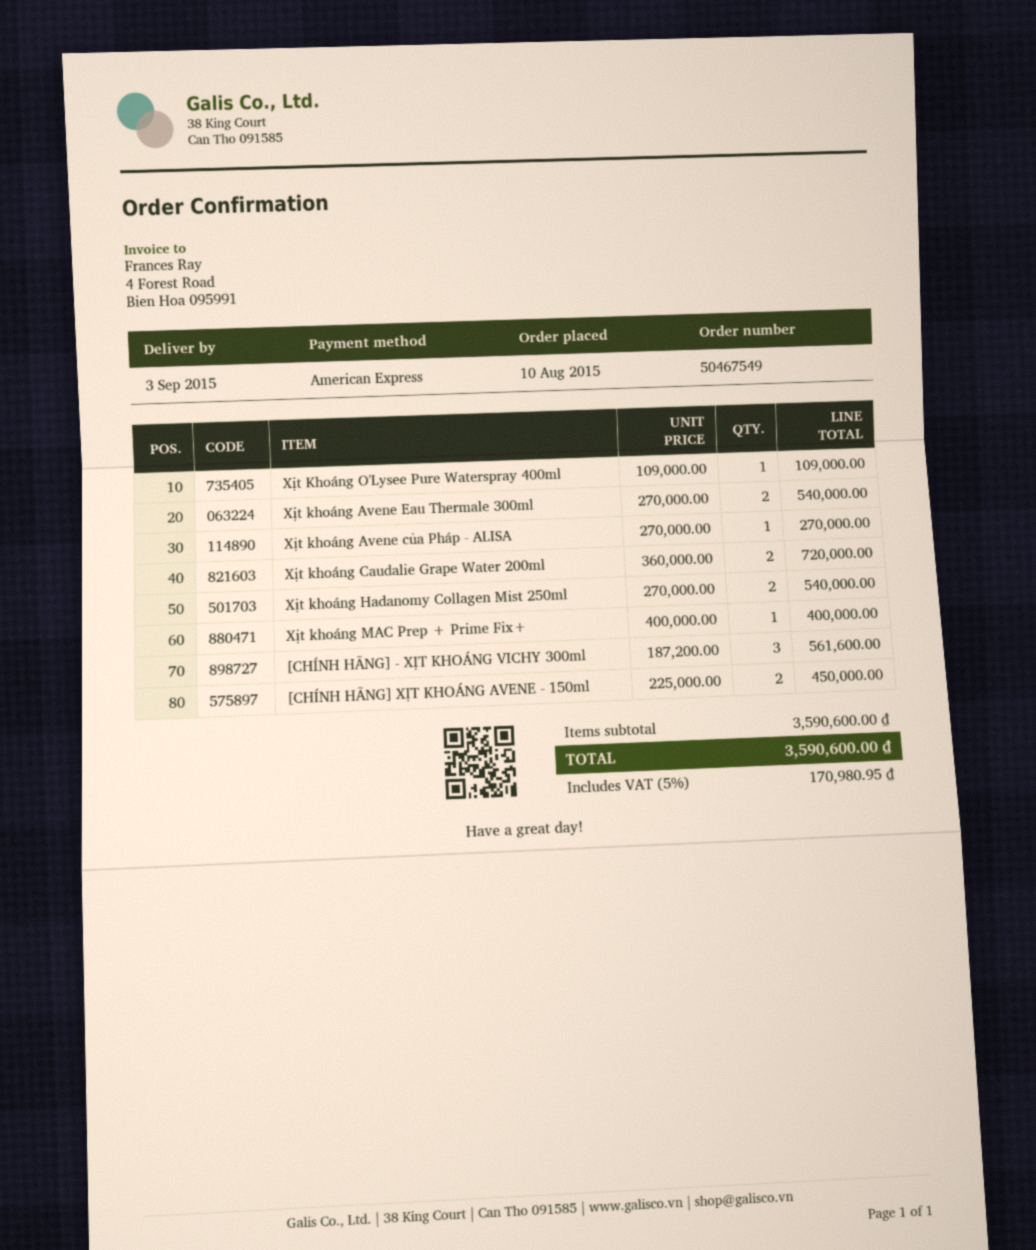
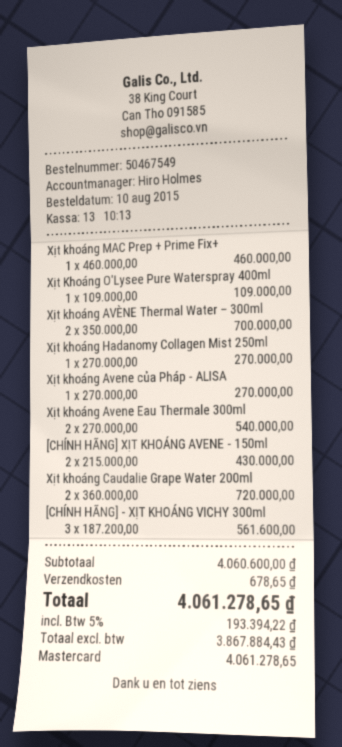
payment method: American Express -> Mastercard
Xịt khoáng Hadanomy Collagen Mist 250ml: 2 x 270000.00 = 540000.00 -> 1 x 270000.00 = 270000.00
Xịt khoáng MAC Prep + Prime Fix+: 1 x 400000.00 = 400000.00 -> 1 x 460000.00 = 460000.00
[CHÍNH HÃNG] XỊT KHOÁNG AVENE - 150ml: 2 x 225000.00 = 450000.00 -> 2 x 215000.00 = 430000.00
Xịt khoáng AVÈNE Thermal Water – 300ml: none -> 2 x 350000.00 = 700000.00
subtotal: 3590600.00 -> 4060600.00
shipping: none -> 678.65
tax: 5% = 170980.95 -> 5% = 193394.22
total: 3590600.00 -> 4061278.65

